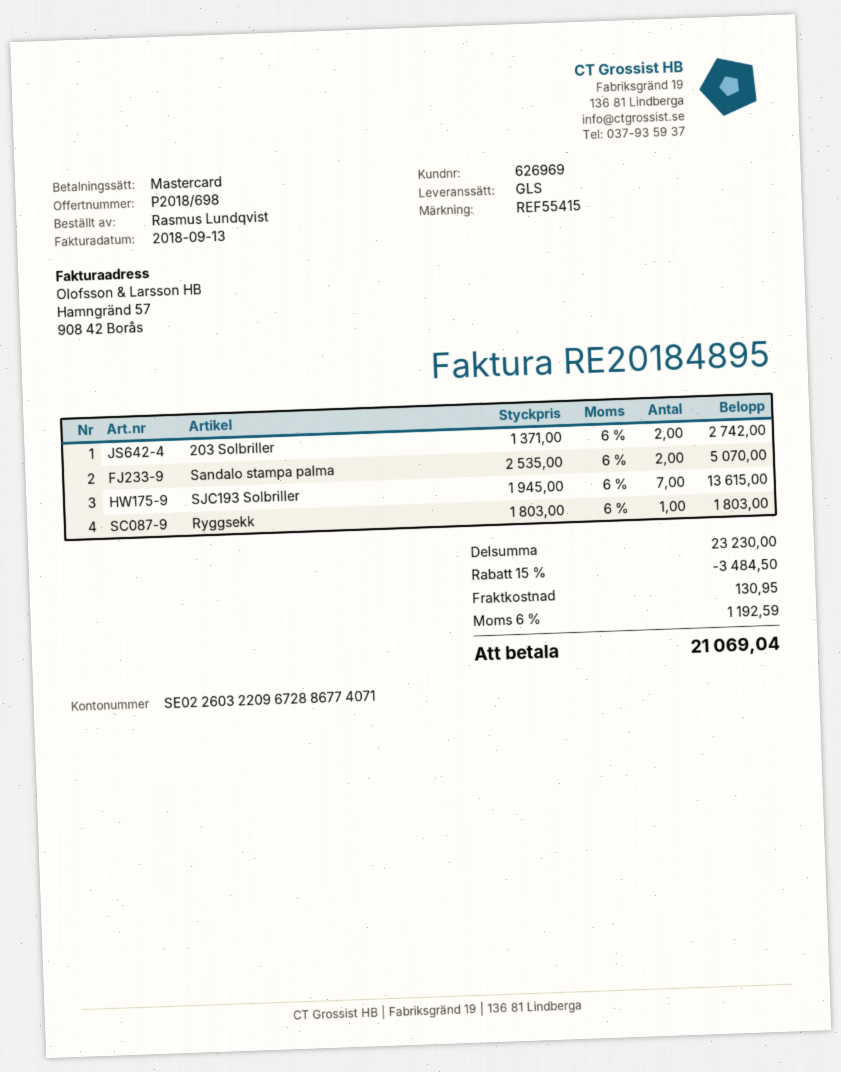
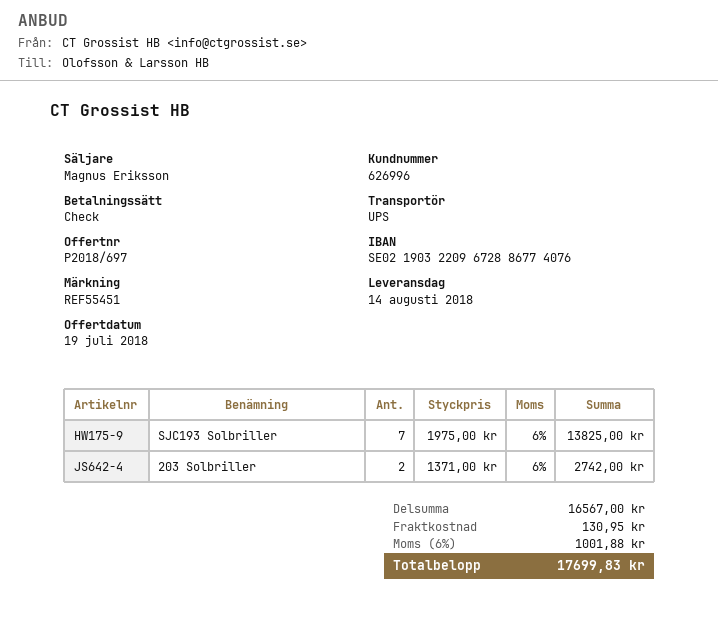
quote number: P2018/698 -> P2018/697
customer number: 626969 -> 626996
reference: REF55415 -> REF55451
payment method: Mastercard -> cheque
bank account: SE0226032209672886774071 -> SE0219032209672886774076
shipping method: GLS -> UPS
Sandalo stampa palma: 2 x 2535.00 = 5070.00 -> none
SJC193 Solbriller: 7 x 1945.00 = 13615.00 -> 7 x 1975.00 = 13825.00
Ryggsekk: 1 x 1803.00 = 1803.00 -> none
subtotal: 23230.00 -> 16567.00
discount: 15% = 3484.50 -> none
tax: 6% = 1192.59 -> 6% = 1001.88
total: 21069.04 -> 17699.83

